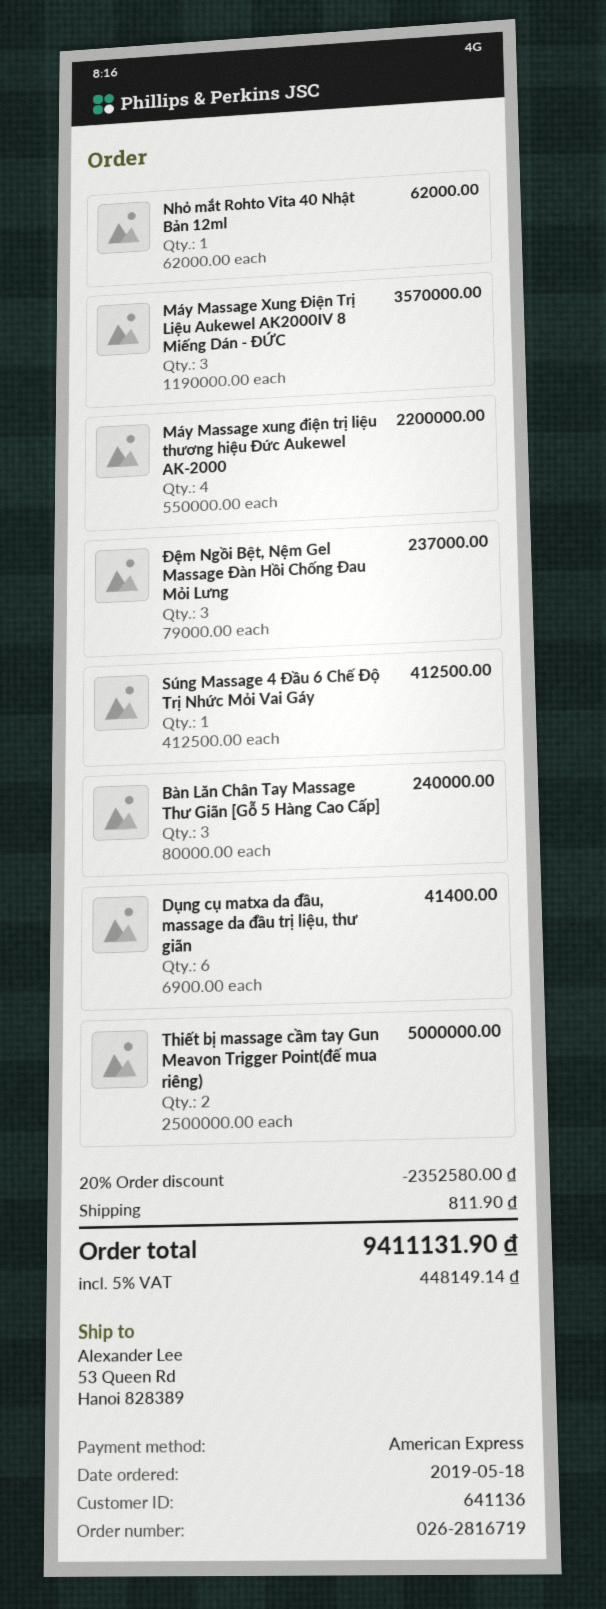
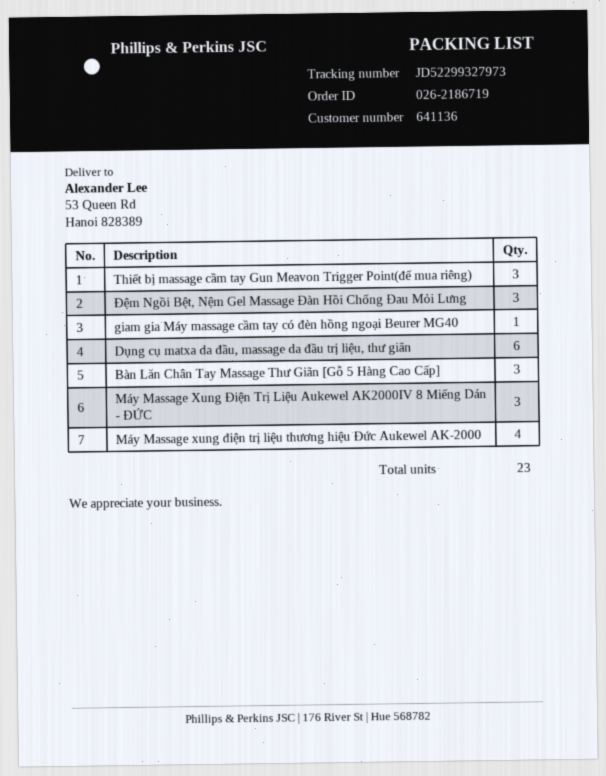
order number: 026-2816719 -> 026-2186719
Nhỏ mắt Rohto Vita 40 Nhật Bản 12ml: 1 -> none
Súng Massage 4 Đầu 6 Chế Độ Trị Nhức Mỏi Vai Gáy: 1 -> none
Thiết bị massage cầm tay Gun Meavon Trigger Point(đế mua riêng): 2 -> 3
giam gia Máy massage cầm tay có đèn hồng ngoại Beurer MG40: none -> 1

